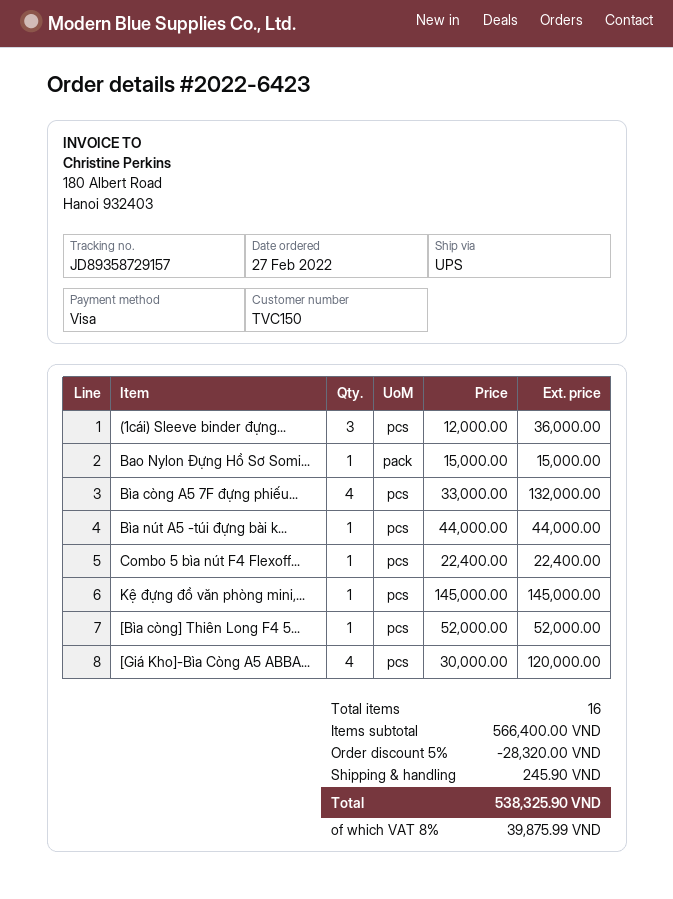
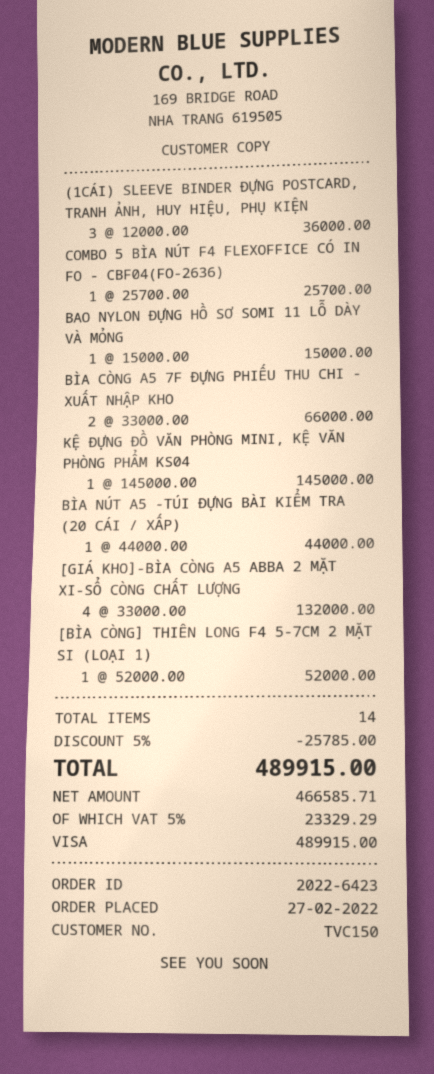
Bìa còng A5 7F đựng phiếu...: 4 x 33000.00 = 132000.00 -> 2 x 33000.00 = 66000.00
Combo 5 bìa nút F4 Flexoff...: 1 x 22400.00 = 22400.00 -> 1 x 25700.00 = 25700.00
[Giá Kho]-Bìa Còng A5 ABBA...: 4 x 30000.00 = 120000.00 -> 4 x 33000.00 = 132000.00
total quantity: 16 -> 14
discount: 5% = 28320.00 -> 5% = 25785.00
shipping: 245.90 -> none
tax: 8% = 39875.99 -> 5% = 23329.29
total: 538325.90 -> 489915.00

